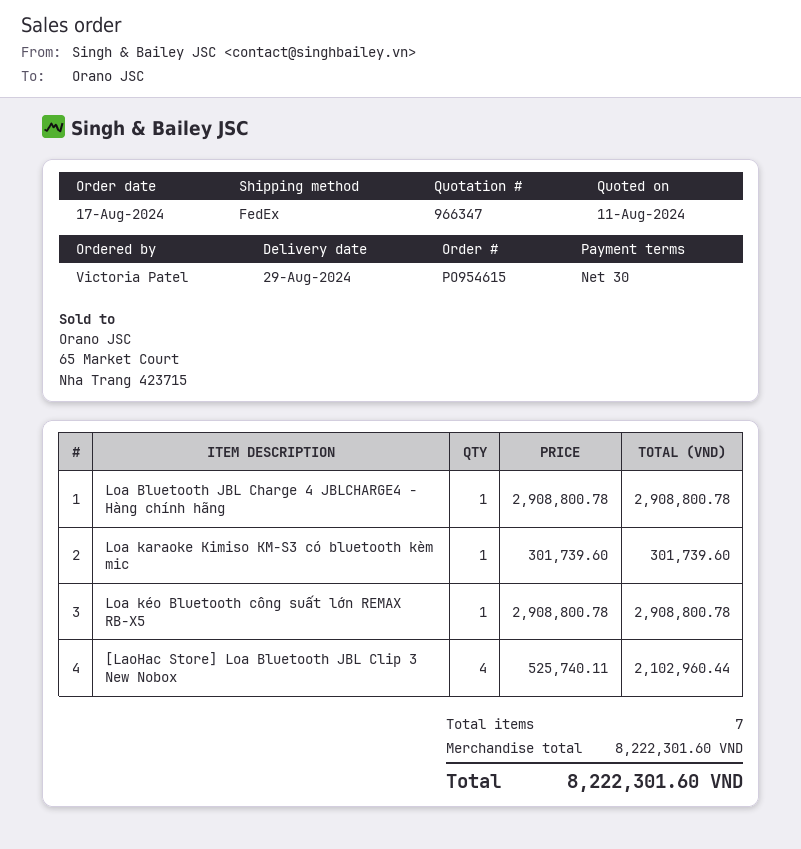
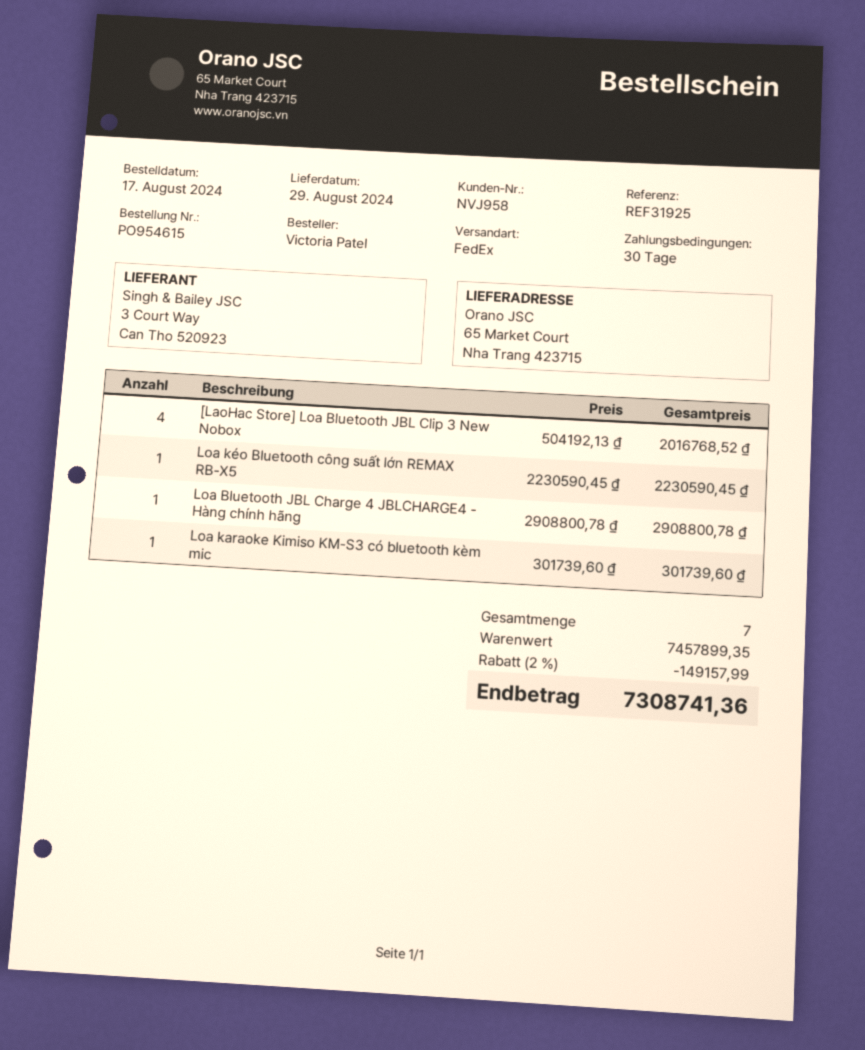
Loa kéo Bluetooth công suất lớn REMAX RB-X5: 1 x 2908800.78 = 2908800.78 -> 1 x 2230590.45 = 2230590.45
[LaoHac Store] Loa Bluetooth JBL Clip 3 New Nobox: 4 x 525740.11 = 2102960.44 -> 4 x 504192.13 = 2016768.52
subtotal: 8222301.60 -> 7457899.35
discount: none -> 2% = 149157.99
total: 8222301.60 -> 7308741.36

